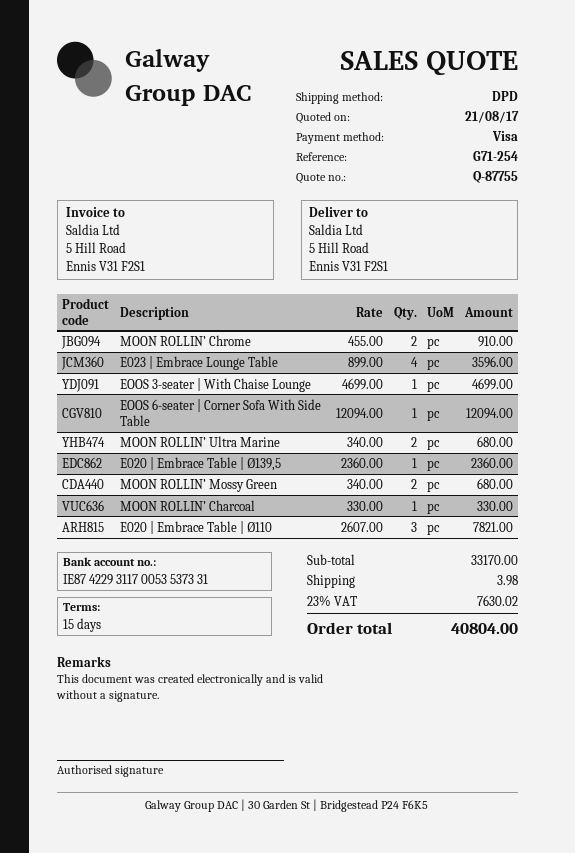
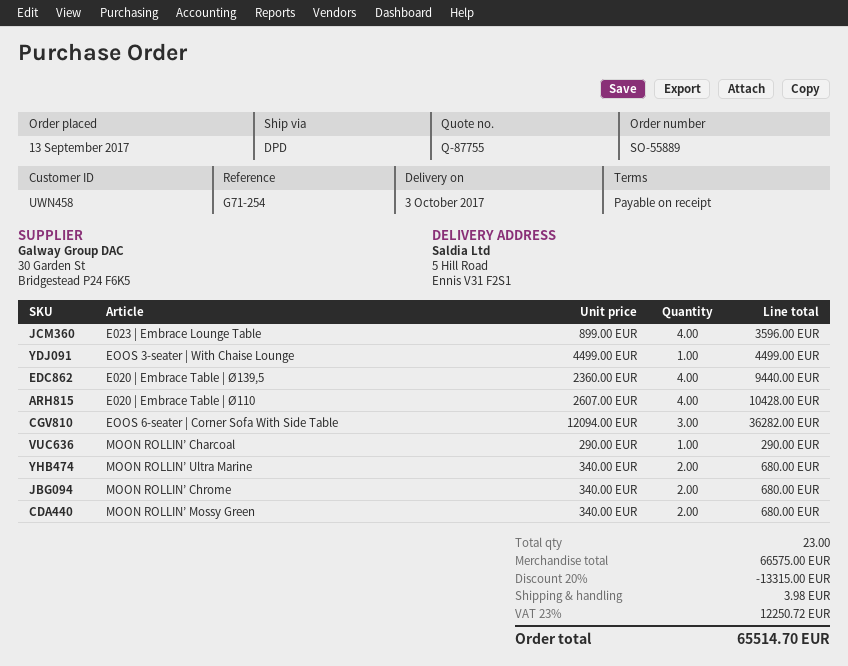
payment terms: 15 days -> on receipt
MOON ROLLIN’ Chrome: 2 x 455.00 = 910.00 -> 2 x 340.00 = 680.00
EOOS 3-seater | With Chaise Lounge: 1 x 4699.00 = 4699.00 -> 1 x 4499.00 = 4499.00
EOOS 6-seater | Corner Sofa With Side Table: 1 x 12094.00 = 12094.00 -> 3 x 12094.00 = 36282.00
E020 | Embrace Table | Ø139,5: 1 x 2360.00 = 2360.00 -> 4 x 2360.00 = 9440.00
MOON ROLLIN’ Charcoal: 1 x 330.00 = 330.00 -> 1 x 290.00 = 290.00
E020 | Embrace Table | Ø110: 3 x 2607.00 = 7821.00 -> 4 x 2607.00 = 10428.00
subtotal: 33170.00 -> 66575.00
discount: none -> 20% = 13315.00
tax: 23% = 7630.02 -> 23% = 12250.72
total: 40804.00 -> 65514.70

